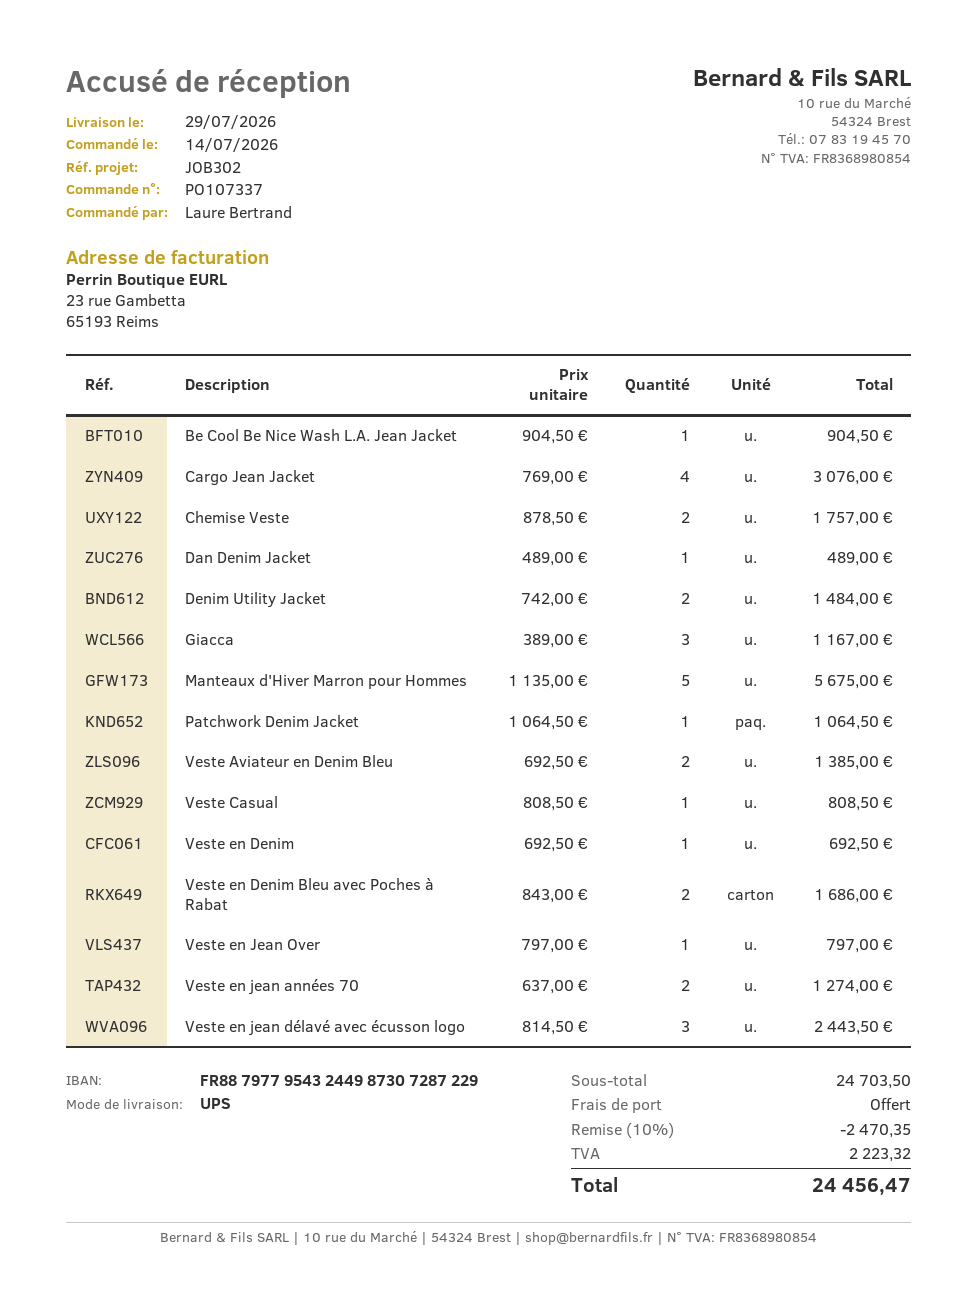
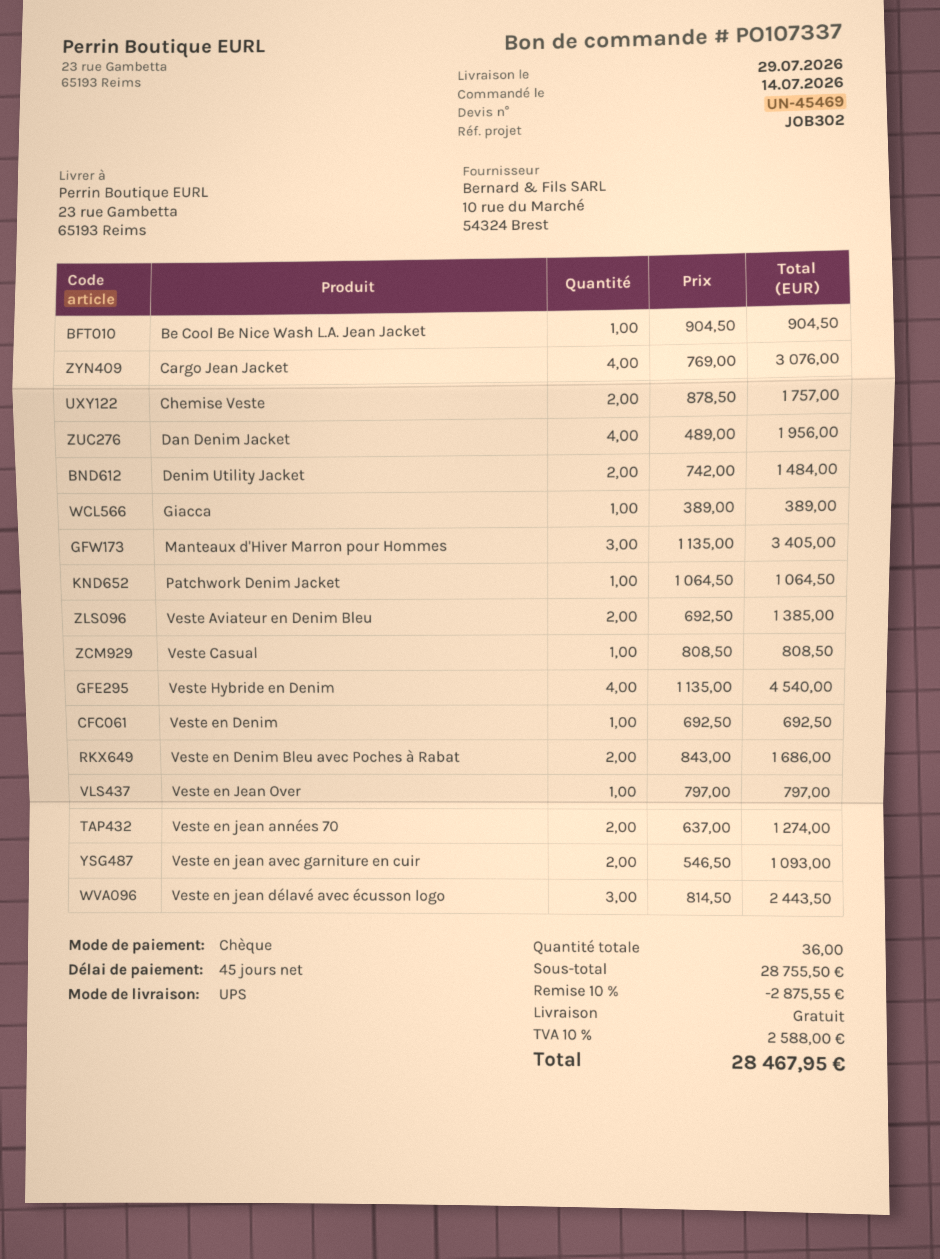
Dan Denim Jacket: 1 x 489.00 = 489.00 -> 4 x 489.00 = 1956.00
Giacca: 3 x 389.00 = 1167.00 -> 1 x 389.00 = 389.00
Manteaux d'Hiver Marron pour Hommes: 5 x 1135.00 = 5675.00 -> 3 x 1135.00 = 3405.00
Veste Hybride en Denim: none -> 4 x 1135.00 = 4540.00
Veste en jean avec garniture en cuir: none -> 2 x 546.50 = 1093.00
subtotal: 24703.50 -> 28755.50
discount: 10% = 2470.35 -> 10% = 2875.55
tax: 2223.32 -> 2588.00
total: 24456.47 -> 28467.95

